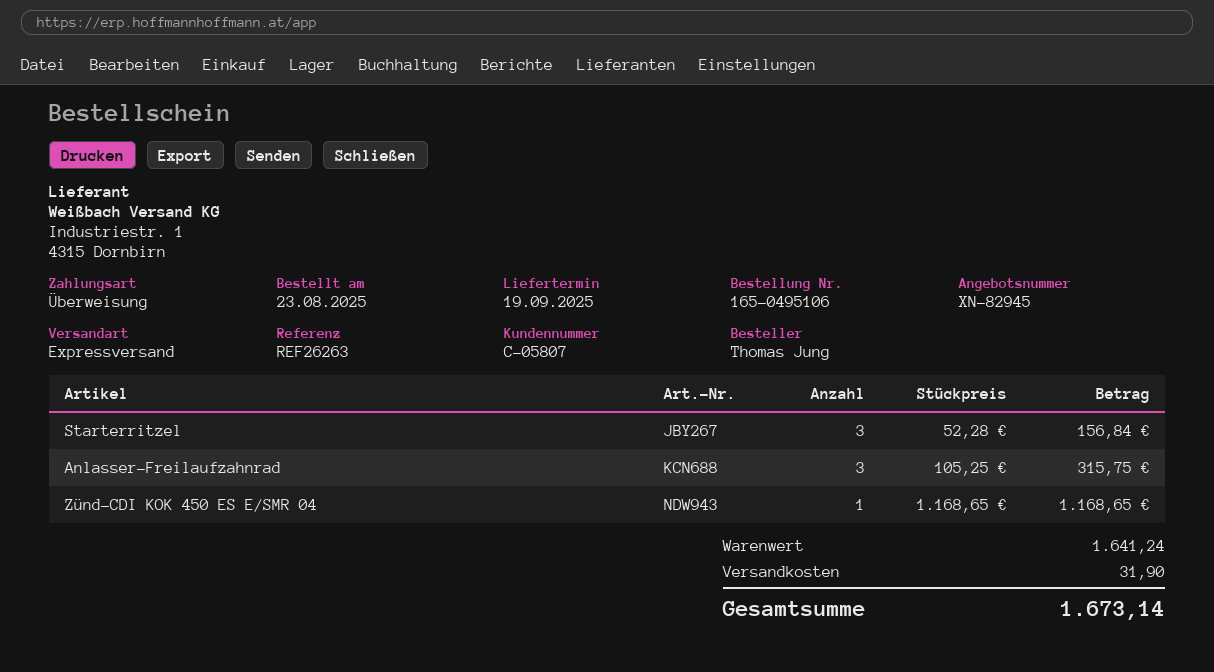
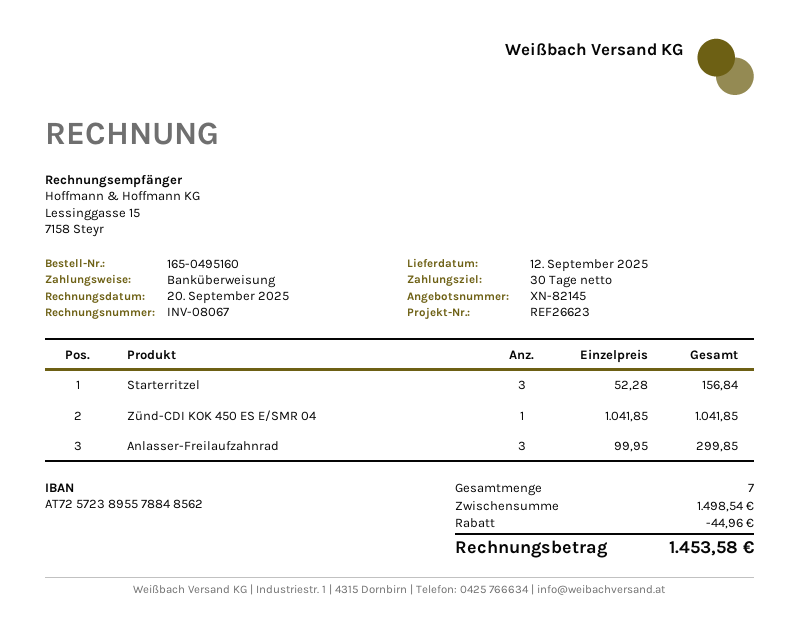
quote number: XN-82945 -> XN-82145
order number: 165-0495106 -> 165-0495160
delivery date: 2025-09-19 -> 2025-09-12
reference: REF26263 -> REF26623
Anlasser-Freilaufzahnrad: 3 x 105.25 = 315.75 -> 3 x 99.95 = 299.85
Zünd-CDI KOK 450 ES E/SMR 04: 1 x 1168.65 = 1168.65 -> 1 x 1041.85 = 1041.85
subtotal: 1641.24 -> 1498.54
discount: none -> 44.96
shipping: 31.90 -> none
total: 1673.14 -> 1453.58

